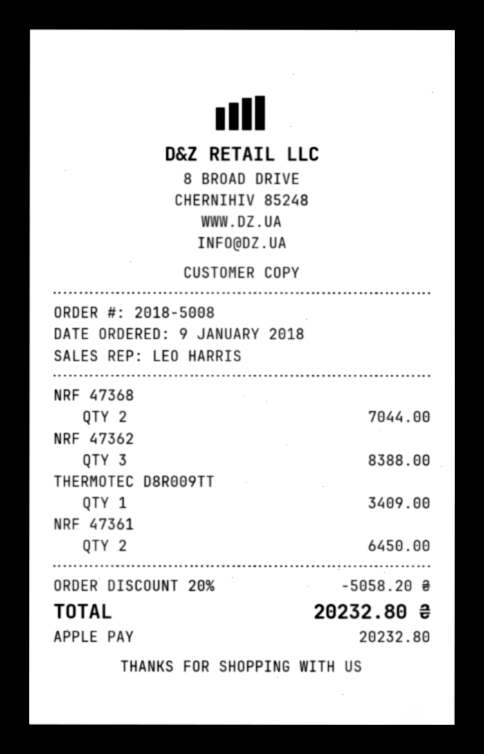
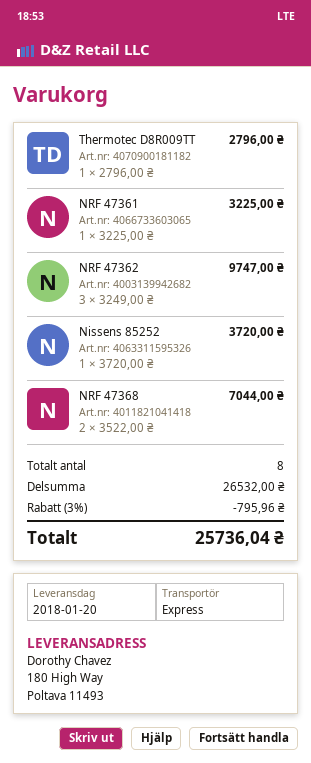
NRF 47362: 3 for 8388.00 -> 3 for 9747.00
THERMOTEC D8R009TT: 1 for 3409.00 -> 1 for 2796.00
NRF 47361: 2 for 6450.00 -> 1 for 3225.00
Nissens 85252: none -> 1 for 3720.00
discount: 20% = 5058.20 -> 3% = 795.96
total: 20232.80 -> 25736.04

